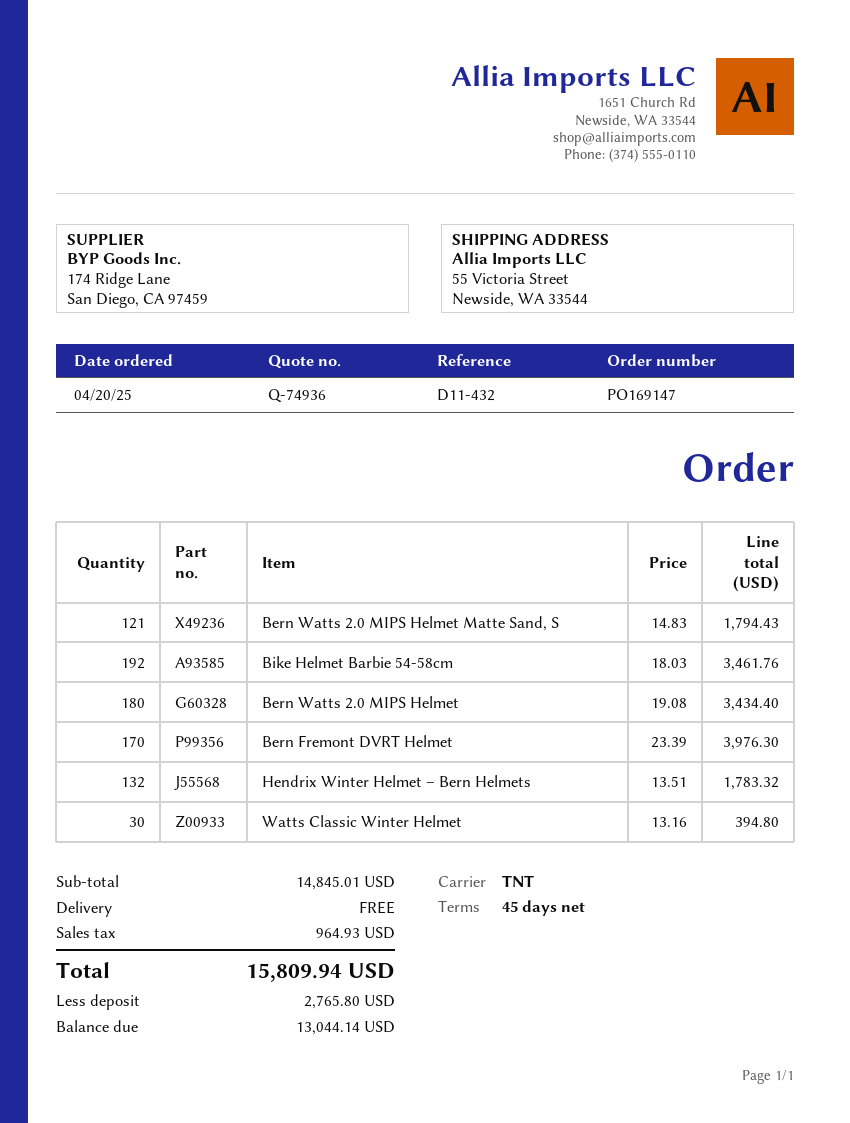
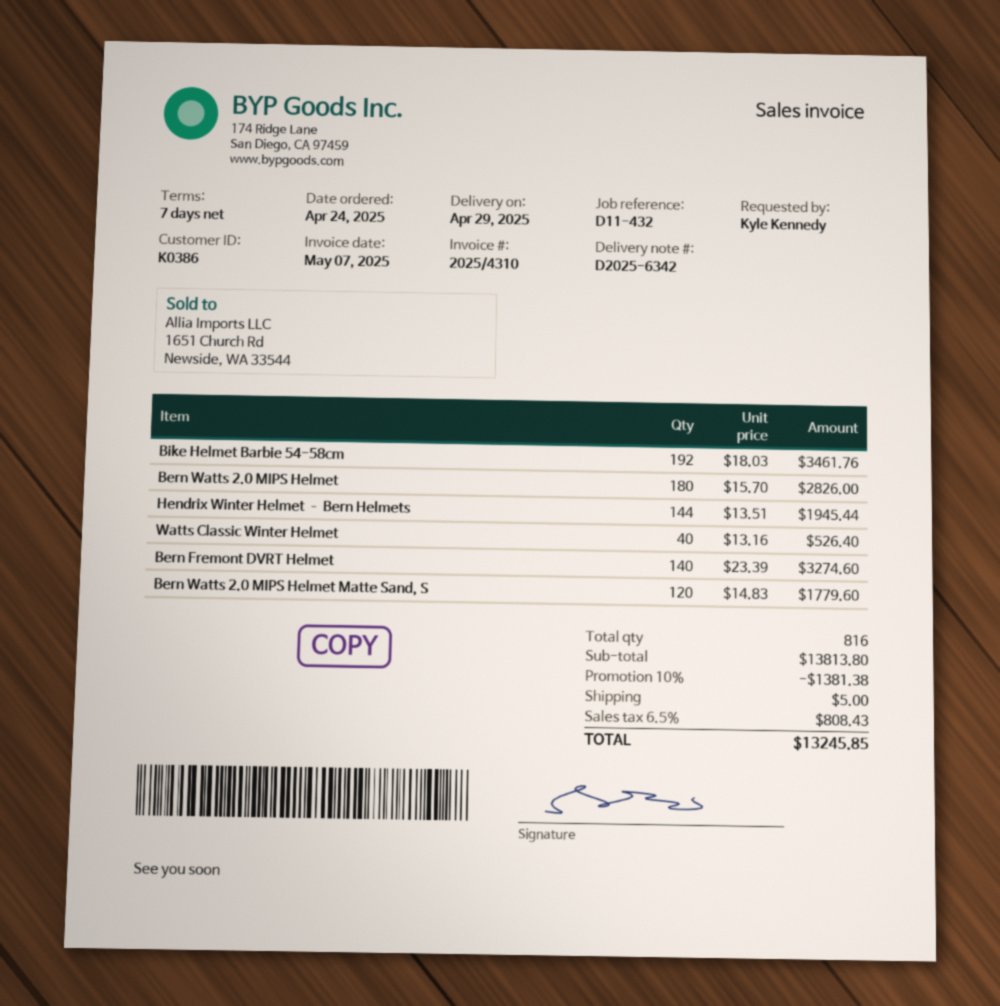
order date: 2025-04-20 -> 2025-04-24
payment terms: 45 days -> 7 days
Bern Watts 2.0 MIPS Helmet Matte Sand, S: 121 x 14.83 = 1794.43 -> 120 x 14.83 = 1779.60
Bern Watts 2.0 MIPS Helmet: 180 x 19.08 = 3434.40 -> 180 x 15.70 = 2826.00
Bern Fremont DVRT Helmet: 170 x 23.39 = 3976.30 -> 140 x 23.39 = 3274.60
Hendrix Winter Helmet – Bern Helmets: 132 x 13.51 = 1783.32 -> 144 x 13.51 = 1945.44
Watts Classic Winter Helmet: 30 x 13.16 = 394.80 -> 40 x 13.16 = 526.40
subtotal: 14845.01 -> 13813.80
discount: none -> 10% = 1381.38
shipping: 0.00 -> 5.00
tax: 964.93 -> 808.43
total: 15809.94 -> 13245.85

